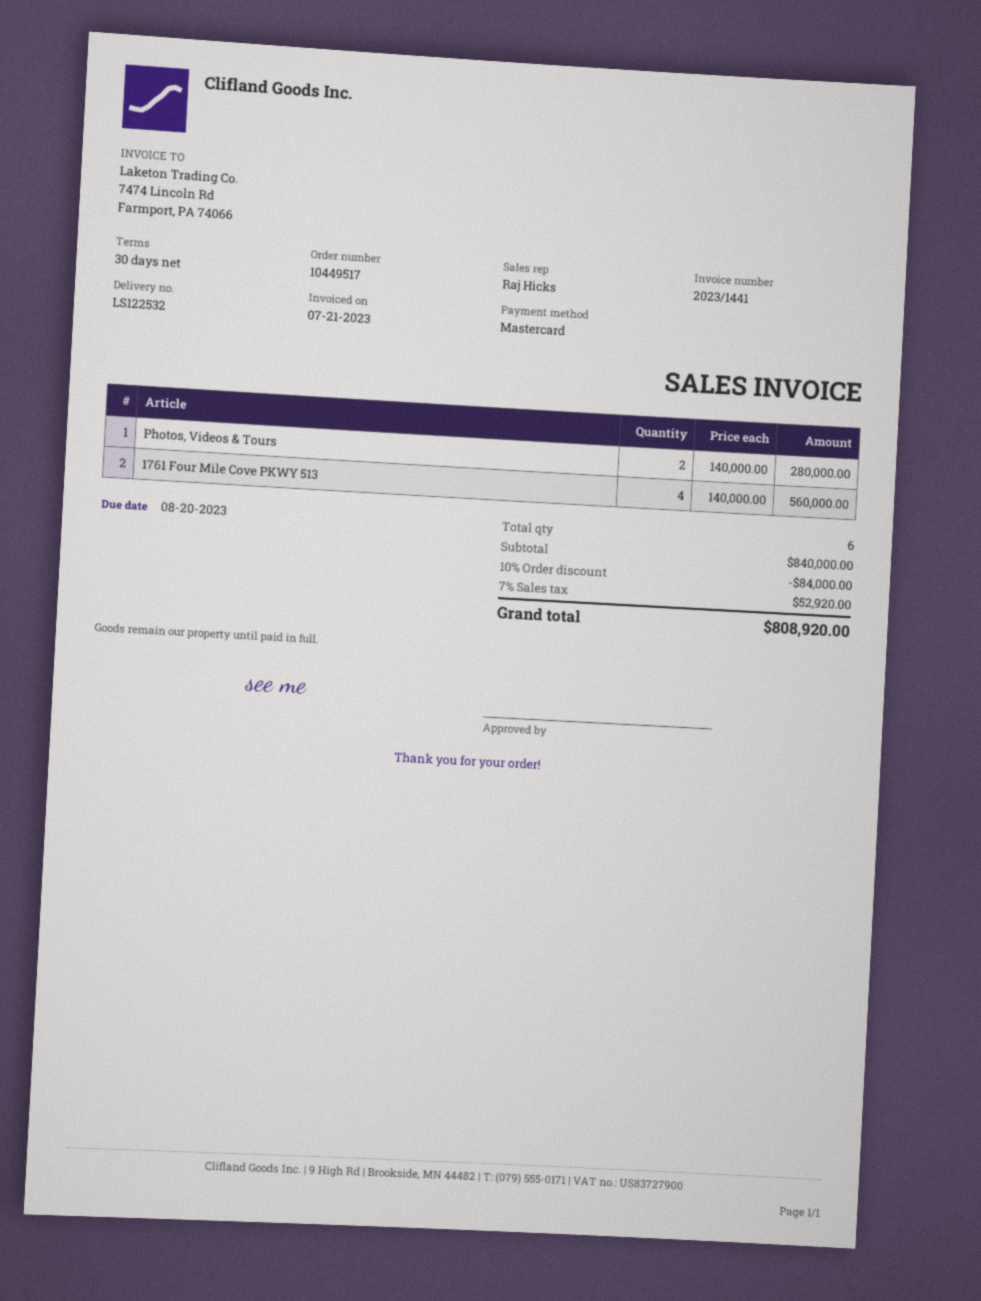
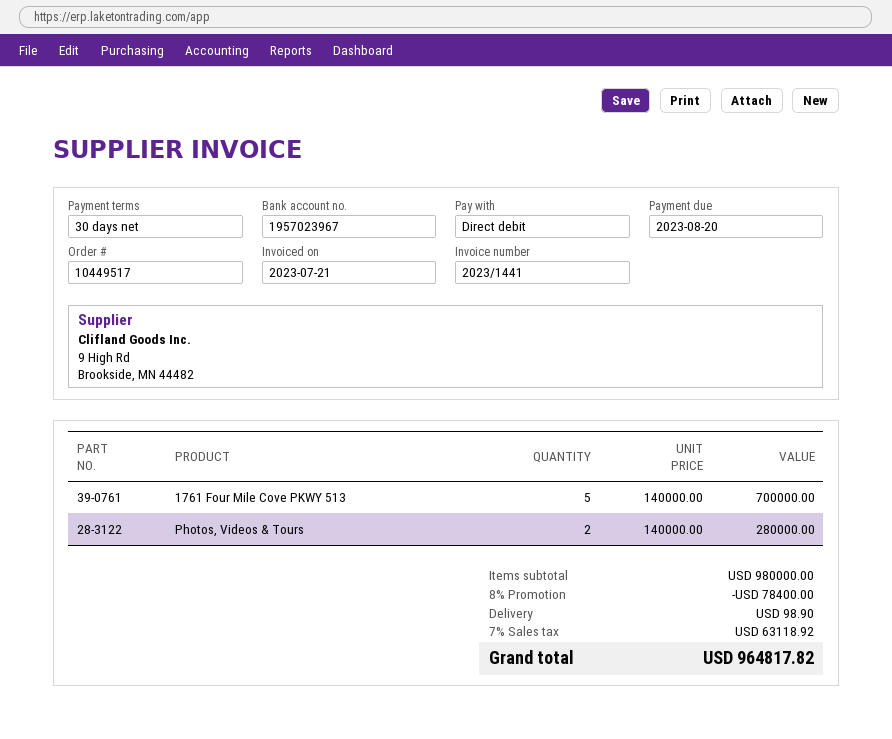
payment method: Mastercard -> direct debit
1761 Four Mile Cove PKWY 513: 4 x 140000.00 = 560000.00 -> 5 x 140000.00 = 700000.00
subtotal: 840000.00 -> 980000.00
discount: 10% = 84000.00 -> 8% = 78400.00
shipping: none -> 98.90
tax: 7% = 52920.00 -> 7% = 63118.92
total: 808920.00 -> 964817.82

